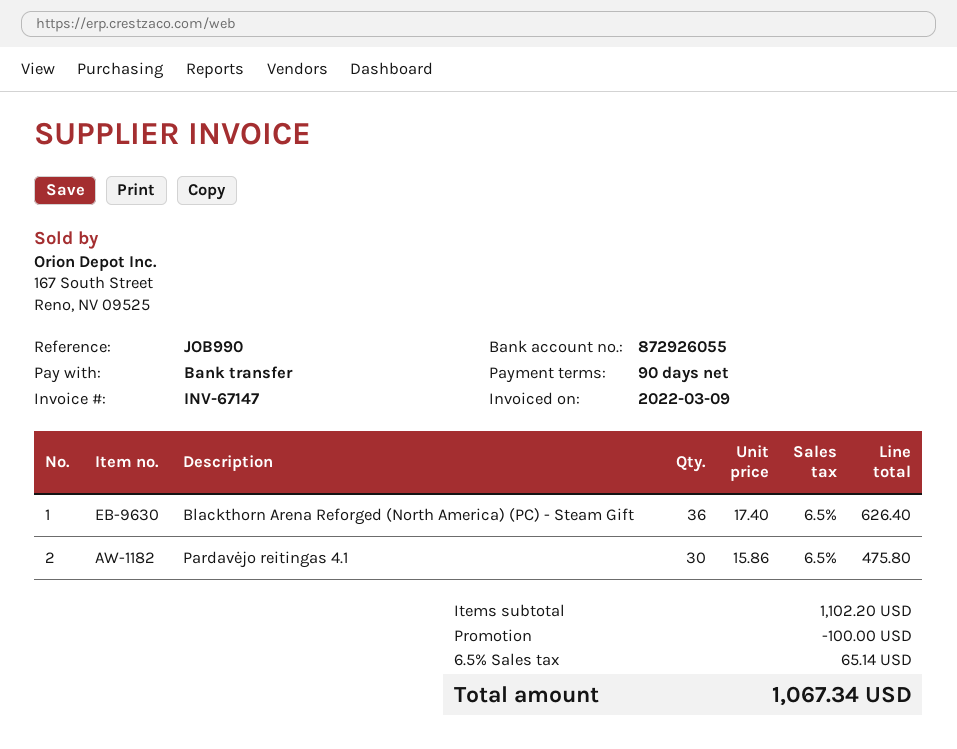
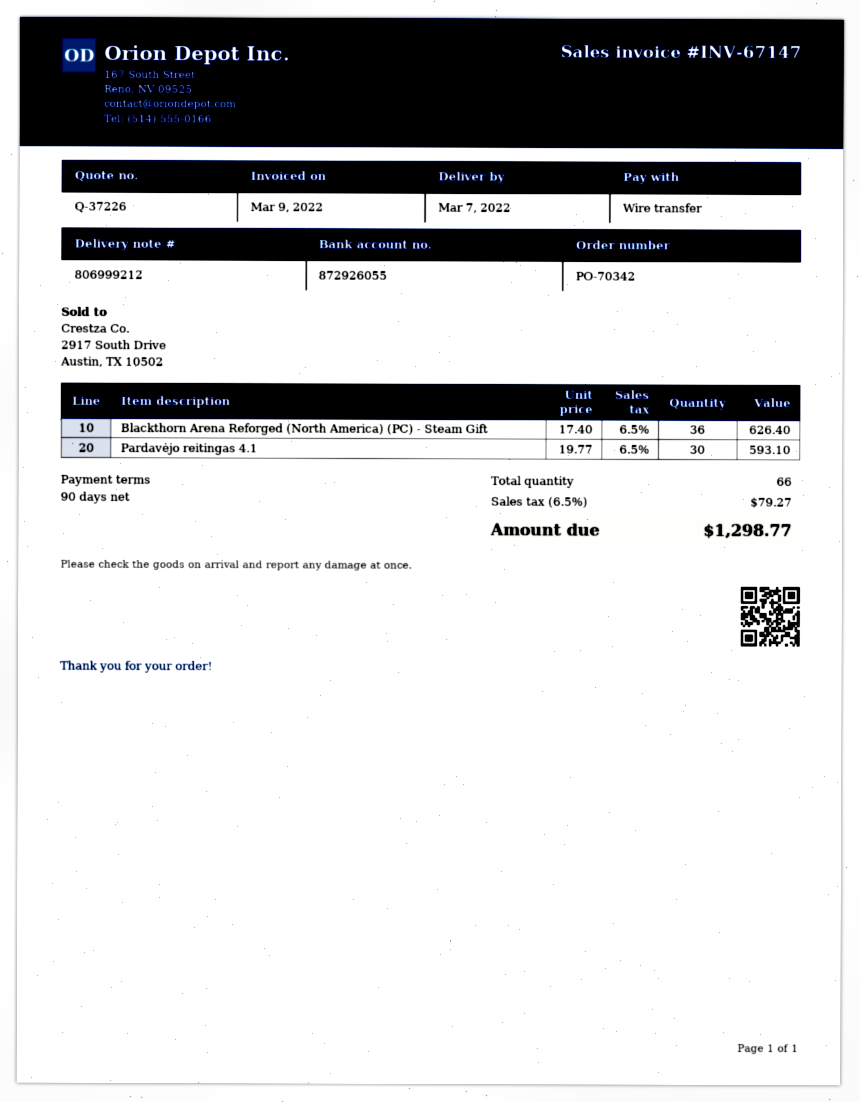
Pardavėjo reitingas 4.1: 30 x 15.86 = 475.80 -> 30 x 19.77 = 593.10
discount: 100.00 -> none
tax: 6.5% = 65.14 -> 6.5% = 79.27
total: 1067.34 -> 1298.77

